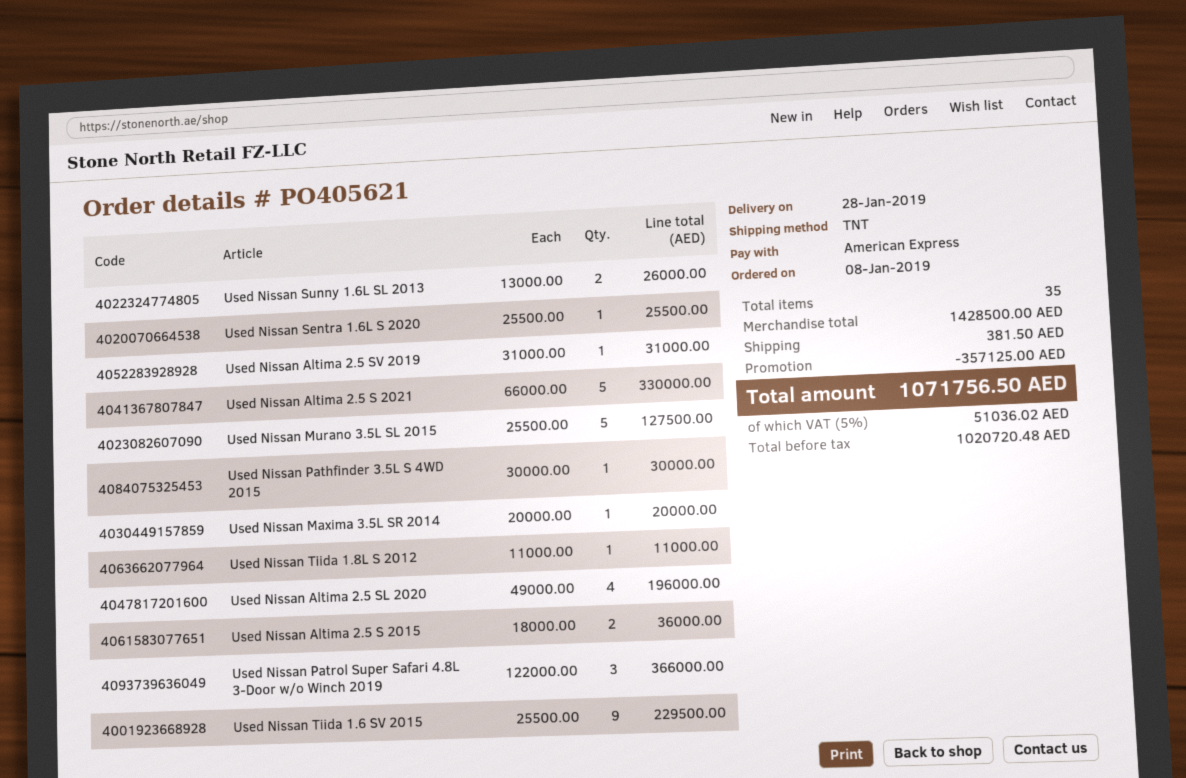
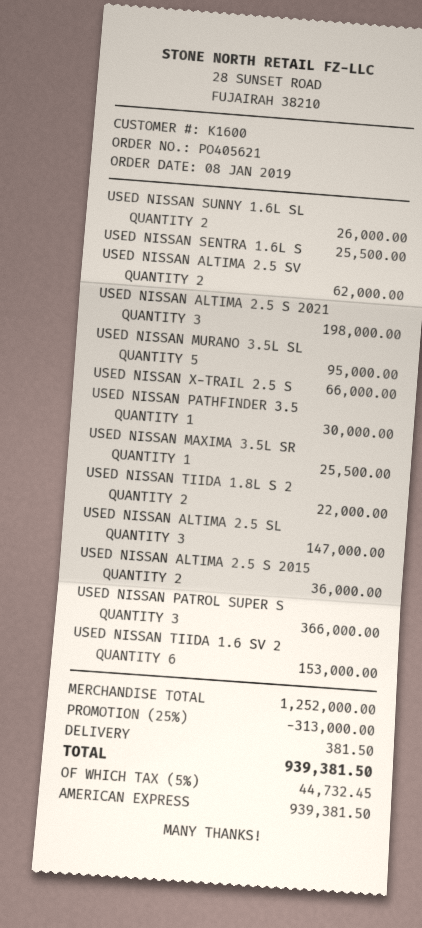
Used Nissan Altima 2.5 SV 2019: 1 for 31000.00 -> 2 for 62000.00
Used Nissan Altima 2.5 S 2021: 5 for 330000.00 -> 3 for 198000.00
Used Nissan Murano 3.5L SL 2015: 5 for 127500.00 -> 5 for 95000.00
Used Nissan Maxima 3.5L SR 2014: 1 for 20000.00 -> 1 for 25500.00
Used Nissan Tiida 1.8L S 2012: 1 for 11000.00 -> 2 for 22000.00
Used Nissan Altima 2.5 SL 2020: 4 for 196000.00 -> 3 for 147000.00
Used Nissan Tiida 1.6 SV 2015: 9 for 229500.00 -> 6 for 153000.00
USED NISSAN X-TRAIL 2.5 S: none -> 1 for 66000.00
subtotal: 1428500.00 -> 1252000.00
discount: 357125.00 -> 313000.00
tax: 5% = 51036.02 -> 5% = 44732.45
total: 1071756.50 -> 939381.50

